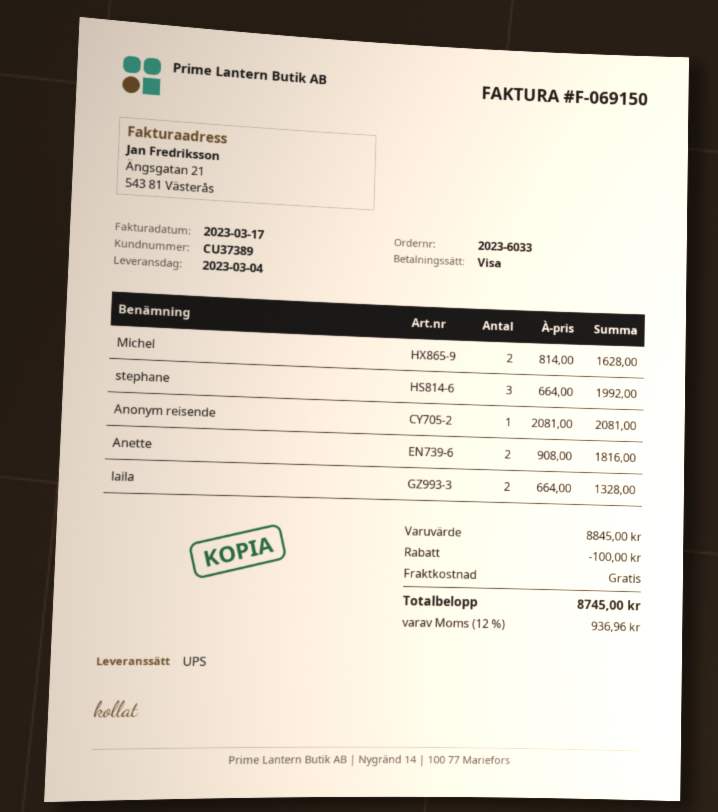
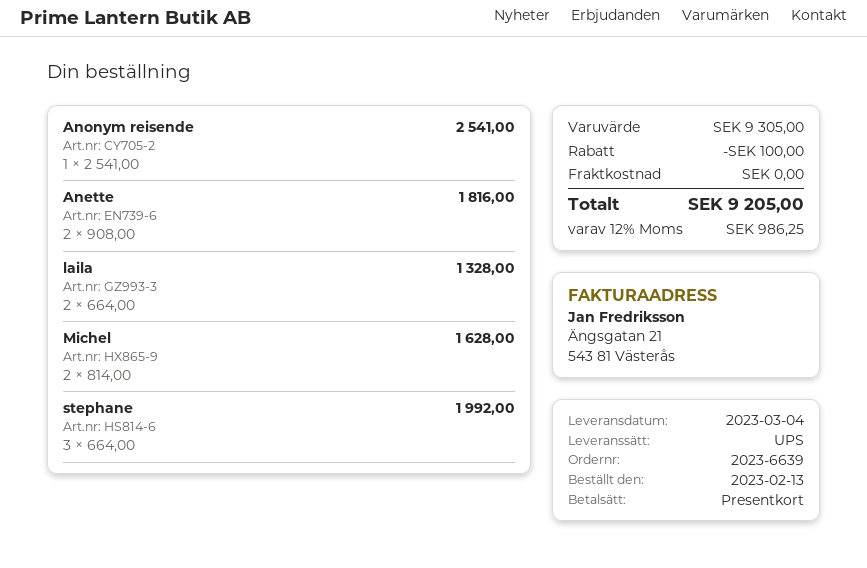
order number: 2023-6033 -> 2023-6639
payment method: Visa -> gift card
Anonym reisende: 1 x 2081.00 = 2081.00 -> 1 x 2541.00 = 2541.00
subtotal: 8845.00 -> 9305.00
tax: 12% = 936.96 -> 12% = 986.25
total: 8745.00 -> 9205.00

